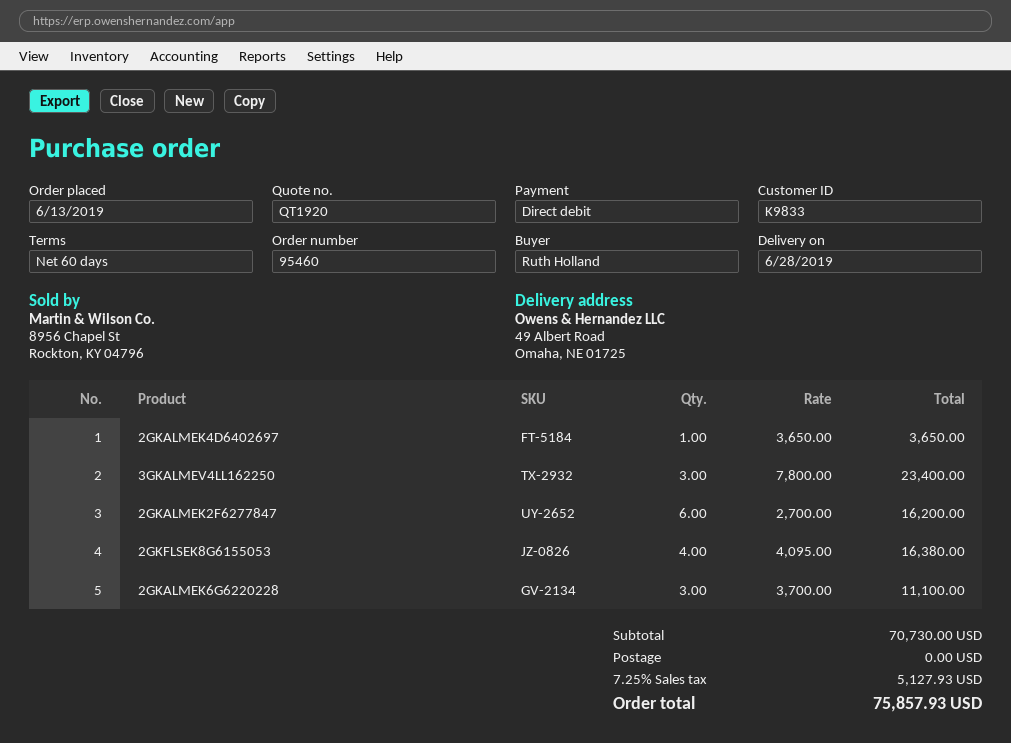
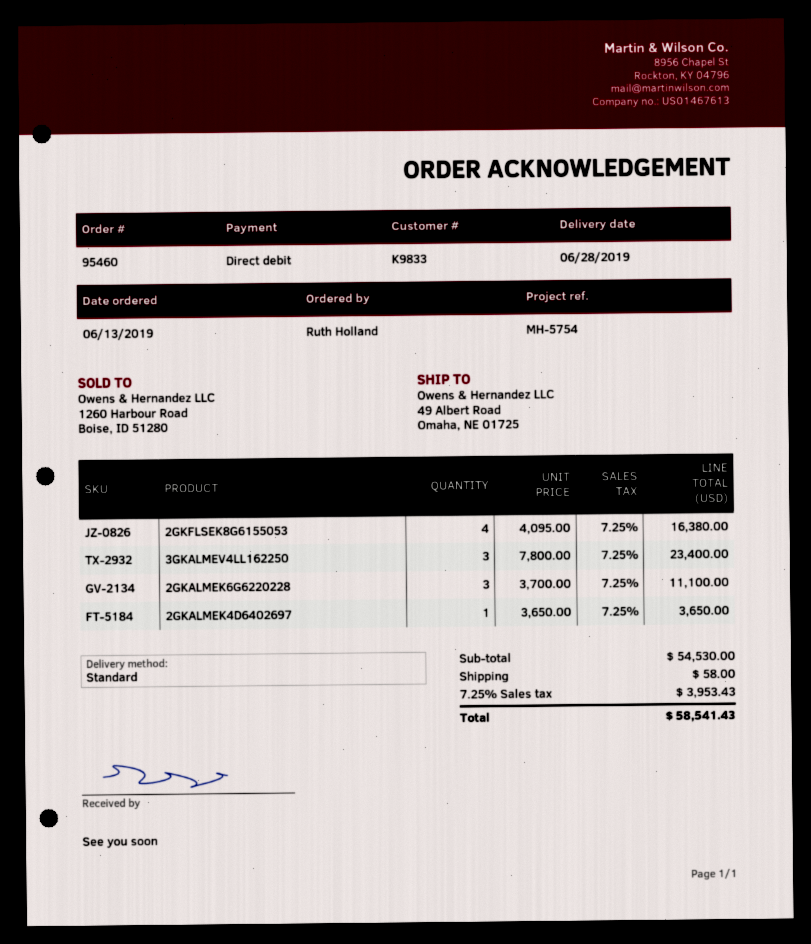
2GKALMEK2F6277847: 6 x 2700.00 = 16200.00 -> none
subtotal: 70730.00 -> 54530.00
shipping: 0.00 -> 58.00
tax: 7.25% = 5127.93 -> 7.25% = 3953.43
total: 75857.93 -> 58541.43

